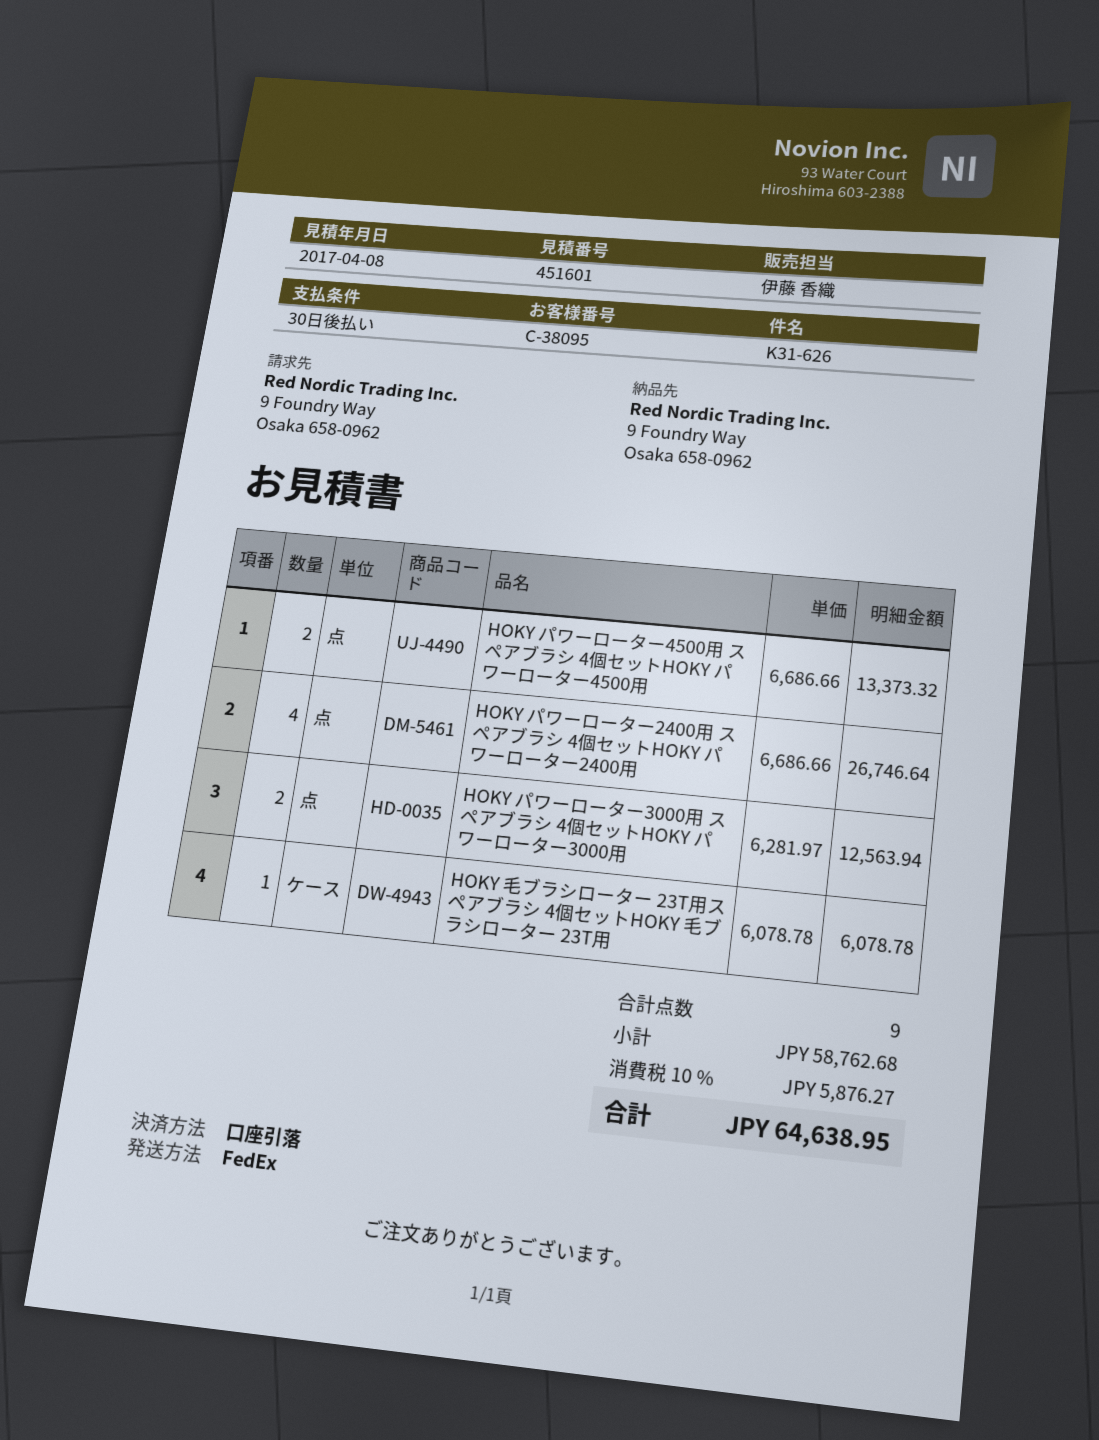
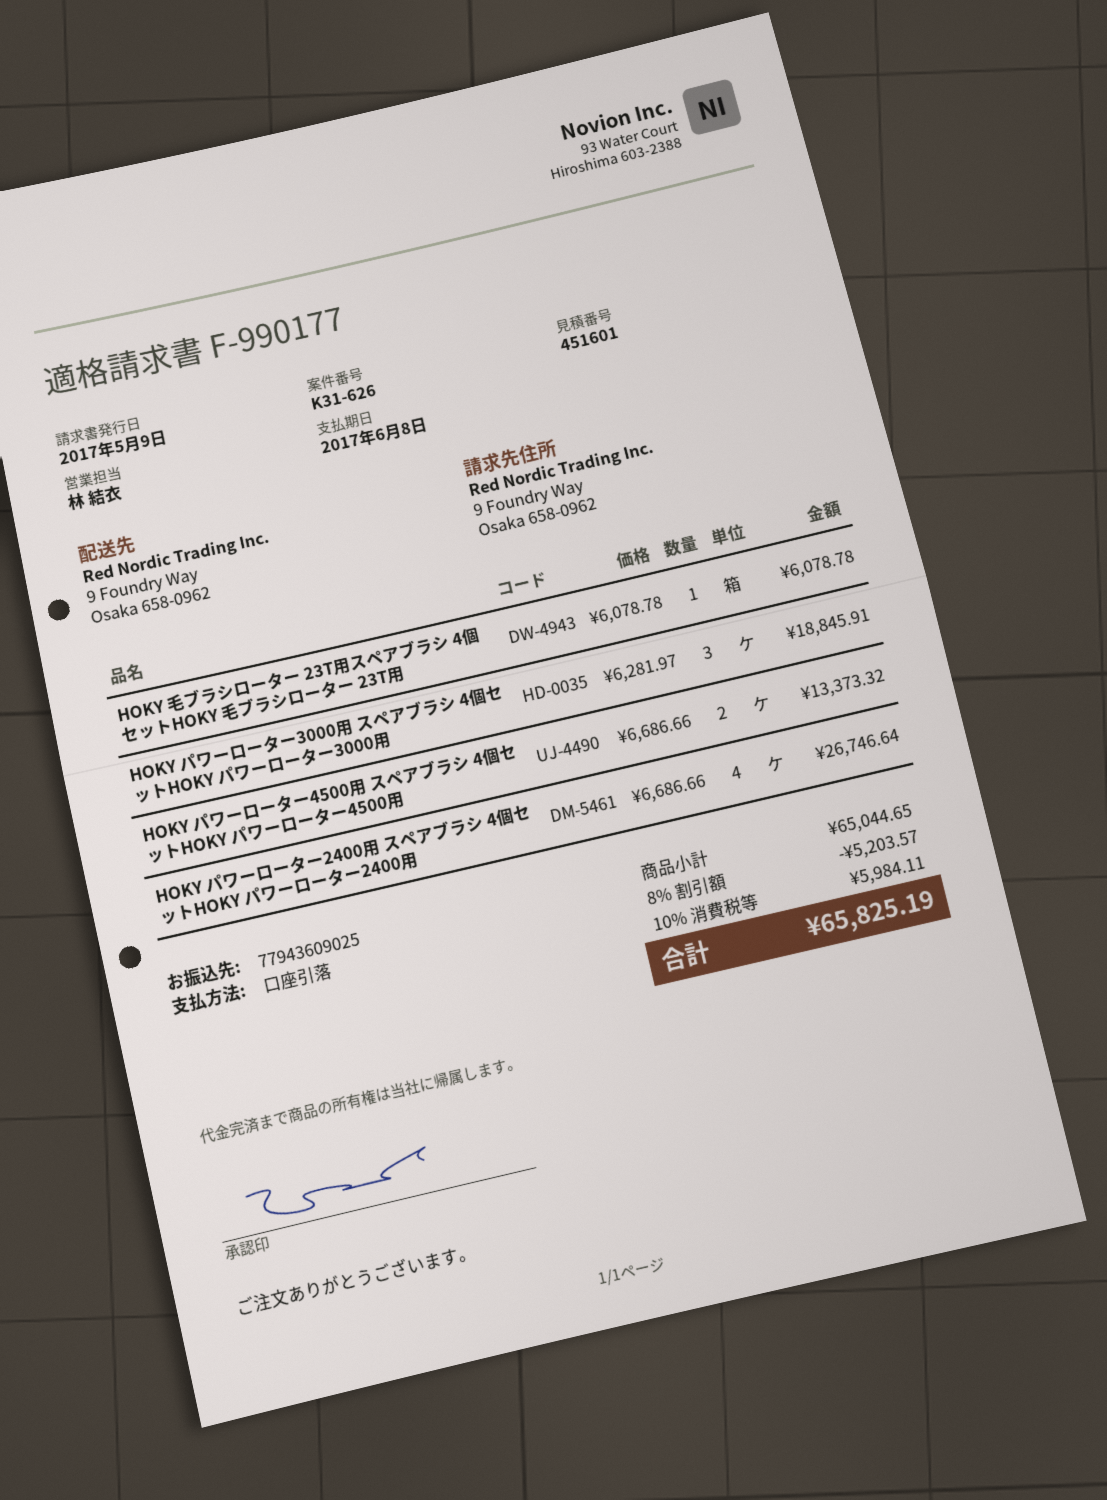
sales rep: 伊藤 香織 -> 林 結衣
HOKY パワーローター3000用 スペアブラシ 4個セットHOKY パワーローター3000用: 2 x 6281.97 = 12563.94 -> 3 x 6281.97 = 18845.91
subtotal: 58762.68 -> 65044.65
discount: none -> 8% = 5203.57
tax: 10% = 5876.27 -> 10% = 5984.11
total: 64638.95 -> 65825.19

